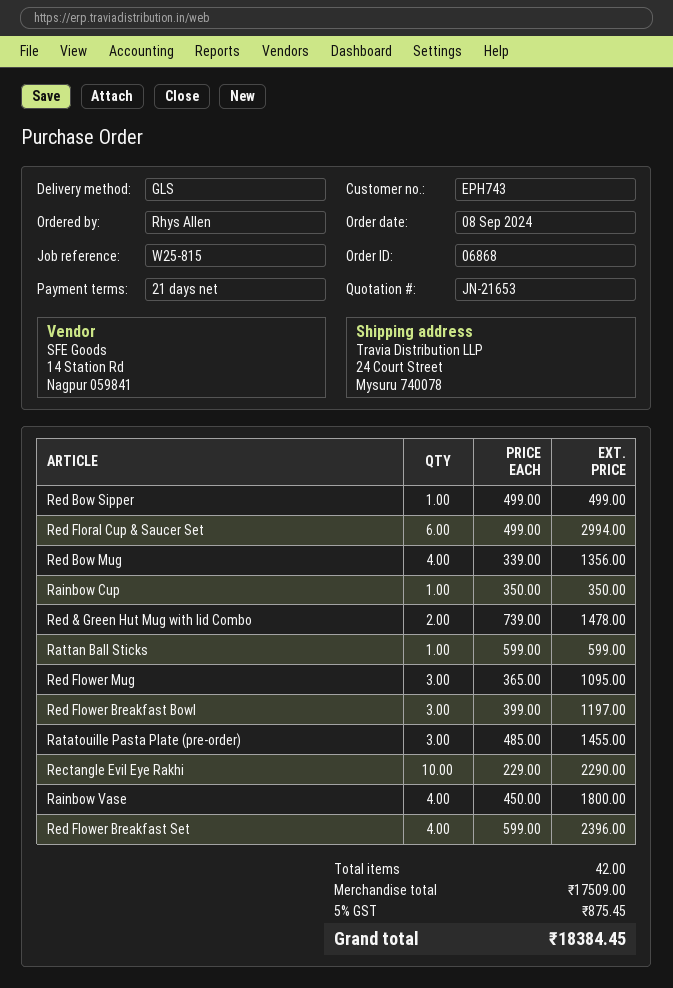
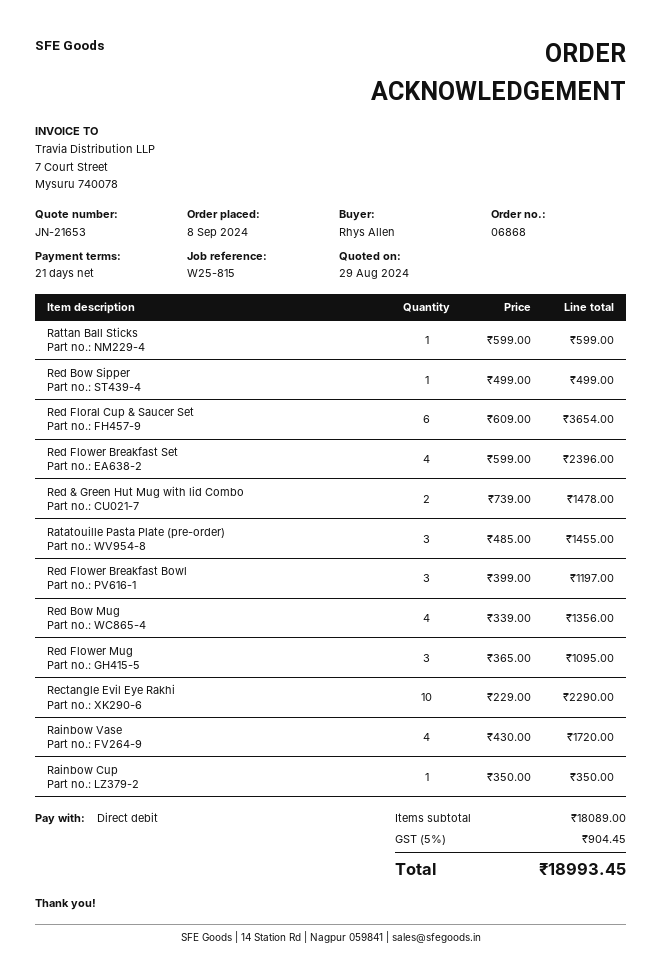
Red Floral Cup & Saucer Set: 6 x 499.00 = 2994.00 -> 6 x 609.00 = 3654.00
Rainbow Vase: 4 x 450.00 = 1800.00 -> 4 x 430.00 = 1720.00
subtotal: 17509.00 -> 18089.00
tax: 5% = 875.45 -> 5% = 904.45
total: 18384.45 -> 18993.45

